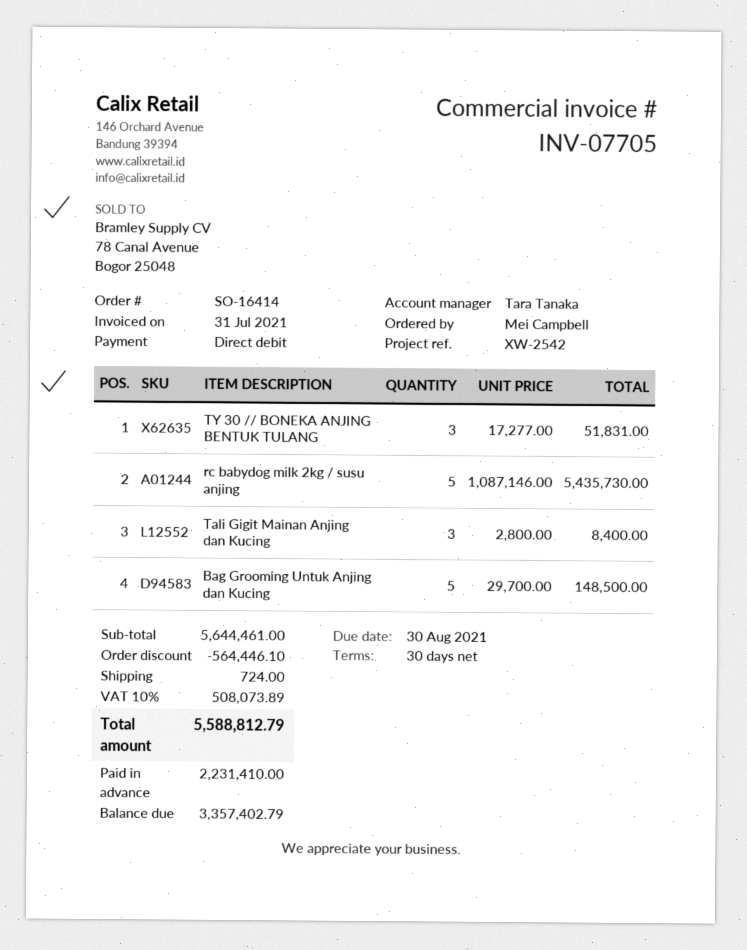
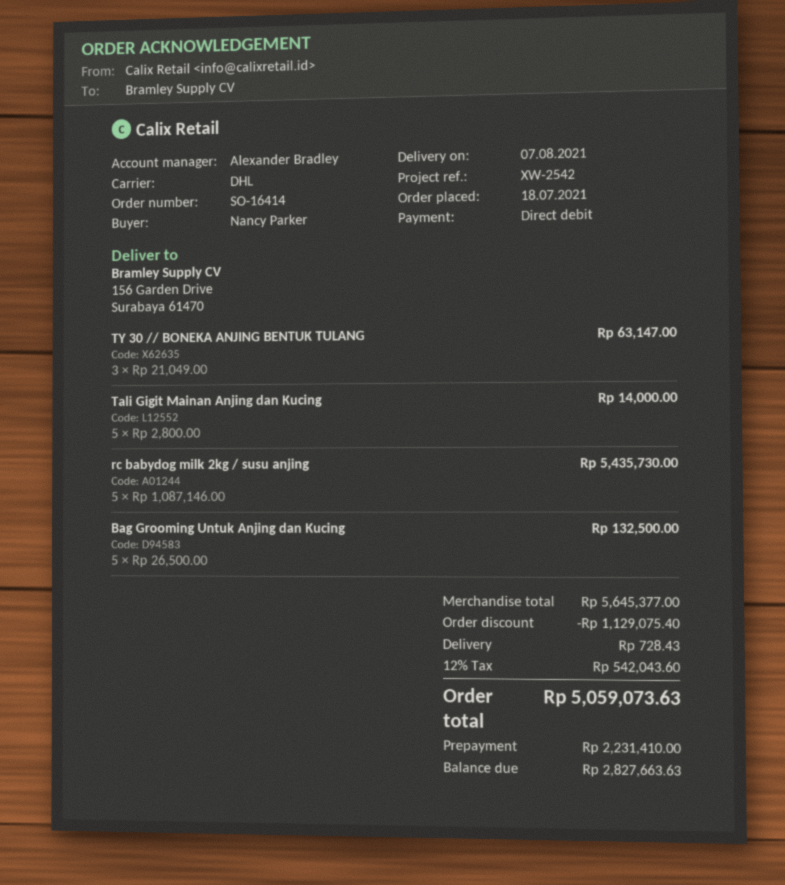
ordered by: Mei Campbell -> Nancy Parker
sales rep: Tara Tanaka -> Alexander Bradley
TY 30 // BONEKA ANJING BENTUK TULANG: 3 x 17277.00 = 51831.00 -> 3 x 21049.00 = 63147.00
Tali Gigit Mainan Anjing dan Kucing: 3 x 2800.00 = 8400.00 -> 5 x 2800.00 = 14000.00
Bag Grooming Untuk Anjing dan Kucing: 5 x 29700.00 = 148500.00 -> 5 x 26500.00 = 132500.00
subtotal: 5644461.00 -> 5645377.00
discount: 564446.10 -> 1129075.40
shipping: 724.00 -> 728.43
tax: 10% = 508073.89 -> 12% = 542043.60
total: 5588812.79 -> 5059073.63
balance: 3357402.79 -> 2827663.63

